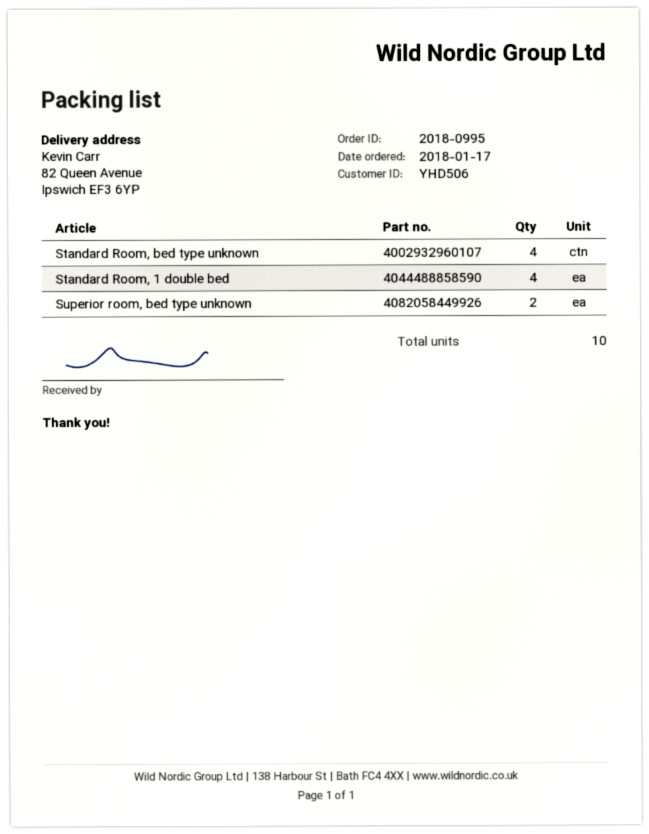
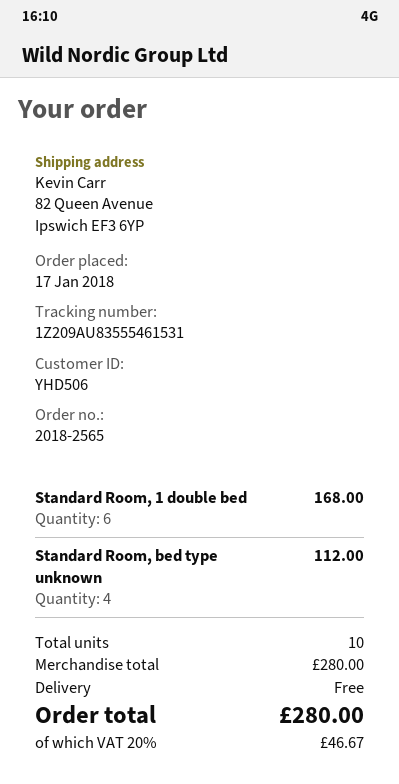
order number: 2018-0995 -> 2018-2565
Standard Room, 1 double bed: 4 -> 6
Superior room, bed type unknown: 2 -> none

